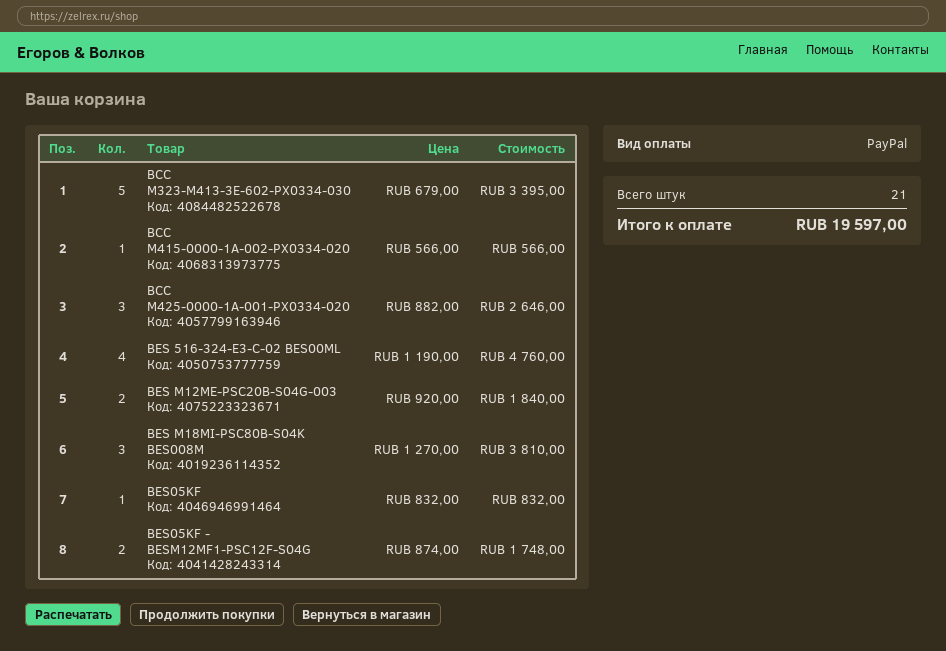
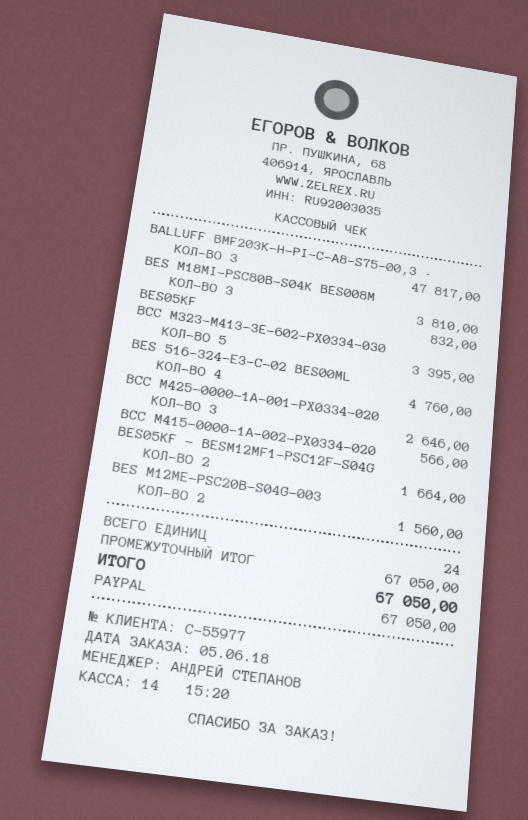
BES M12ME-PSC20B-S04G-003: 2 for 1840.00 -> 2 for 1560.00
BES05KF - BESM12MF1-PSC12F-S04G: 2 for 1748.00 -> 2 for 1664.00
BALLUFF BMF203K-H-PI-C-A8-S75-00,3 ·: none -> 3 for 47817.00
total quantity: 21 -> 24
total: 19597.00 -> 67050.00

